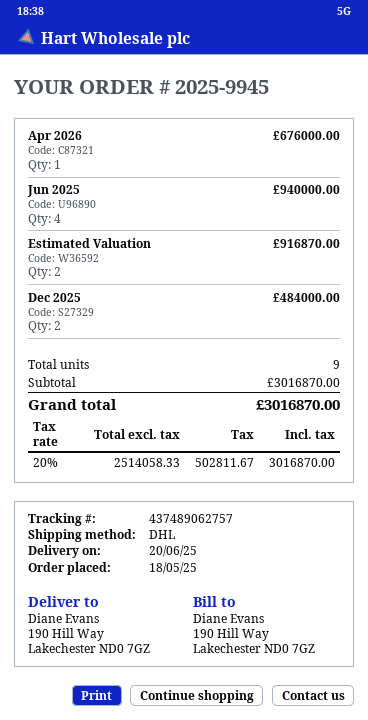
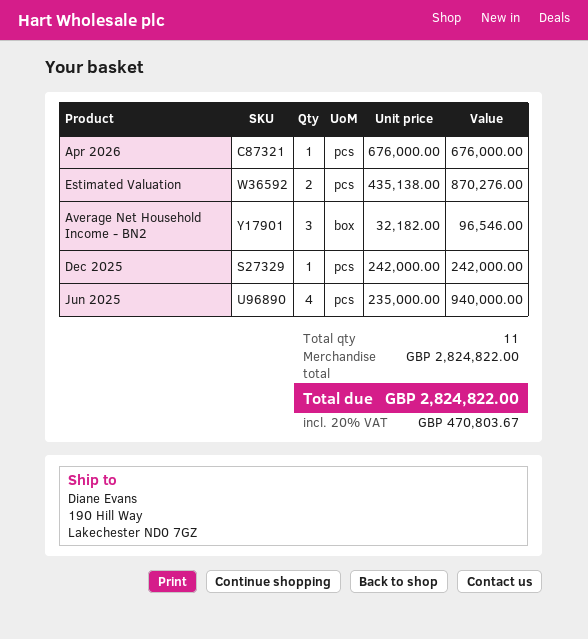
Estimated Valuation: 2 for 916870.00 -> 2 for 870276.00
Dec 2025: 2 for 484000.00 -> 1 for 242000.00
Average Net Household Income - BN2: none -> 3 for 96546.00
total quantity: 9 -> 11
subtotal: 3016870.00 -> 2824822.00
tax: 20% = 502811.67 -> 20% = 470803.67
total: 3016870.00 -> 2824822.00

